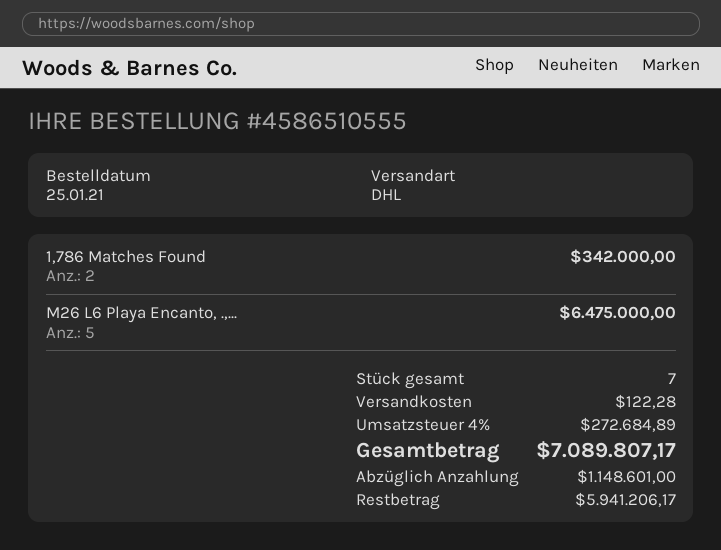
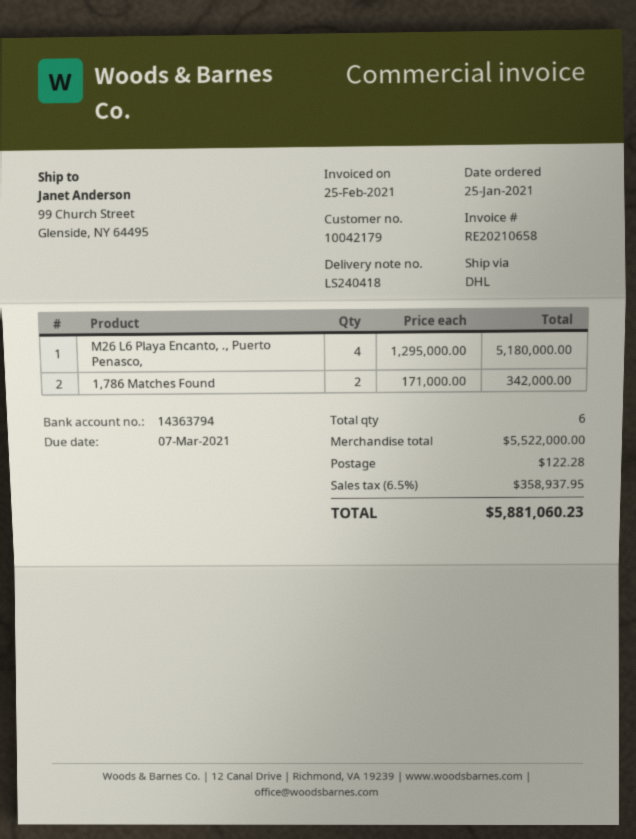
M26 L6 Playa Encanto, .,...: 5 for 6475000.00 -> 4 for 5180000.00
total quantity: 7 -> 6
tax: 4% = 272684.89 -> 6.5% = 358937.95
total: 7089807.17 -> 5881060.23

